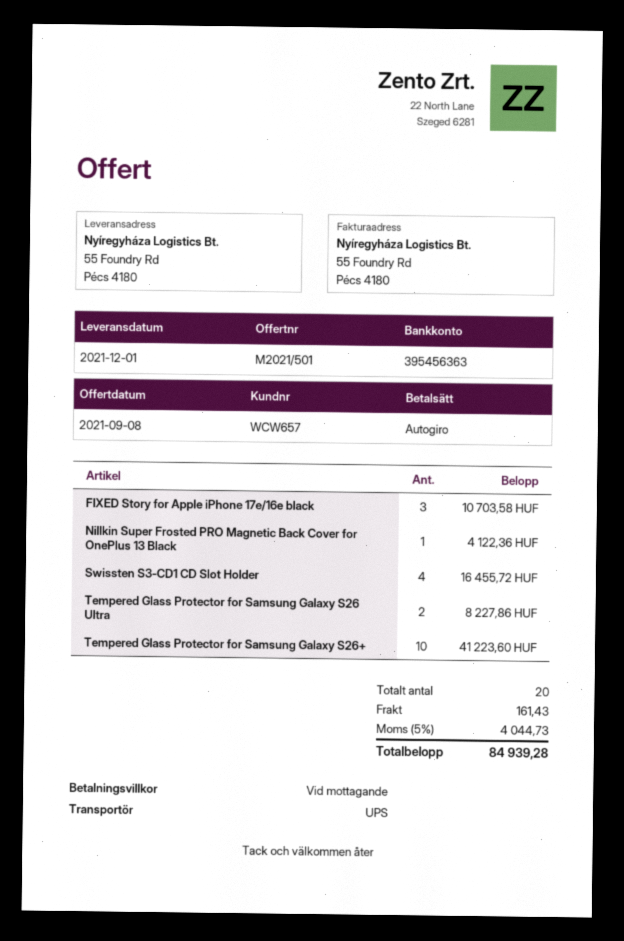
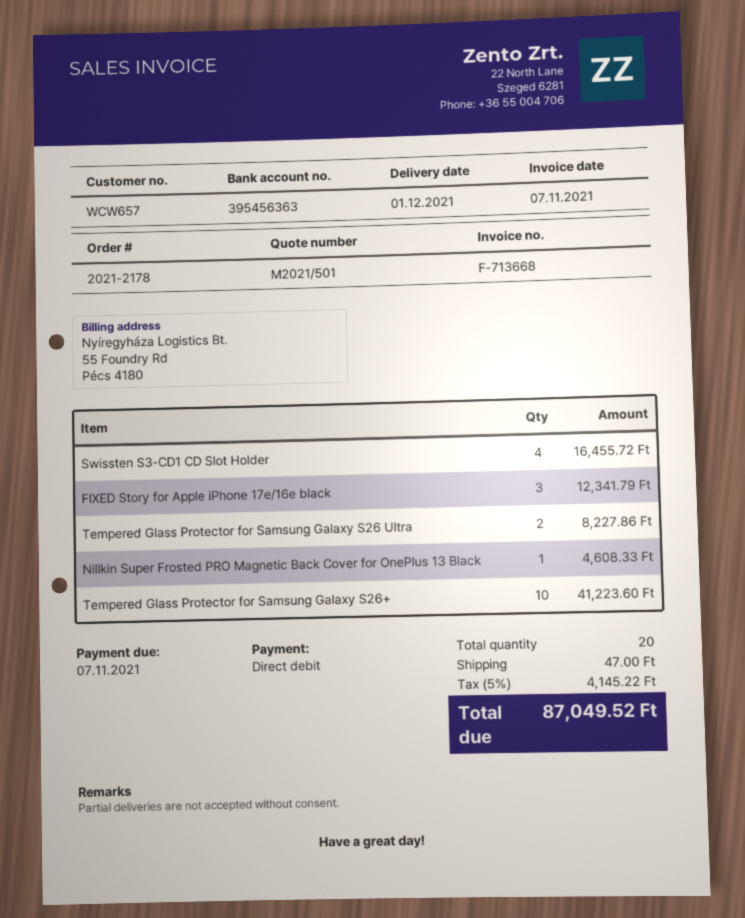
FIXED Story for Apple iPhone 17e/16e black: 3 for 10703.58 -> 3 for 12341.79
Nillkin Super Frosted PRO Magnetic Back Cover for OnePlus 13 Black: 1 for 4122.36 -> 1 for 4608.33
shipping: 161.43 -> 47.00
tax: 5% = 4044.73 -> 5% = 4145.22
total: 84939.28 -> 87049.52

